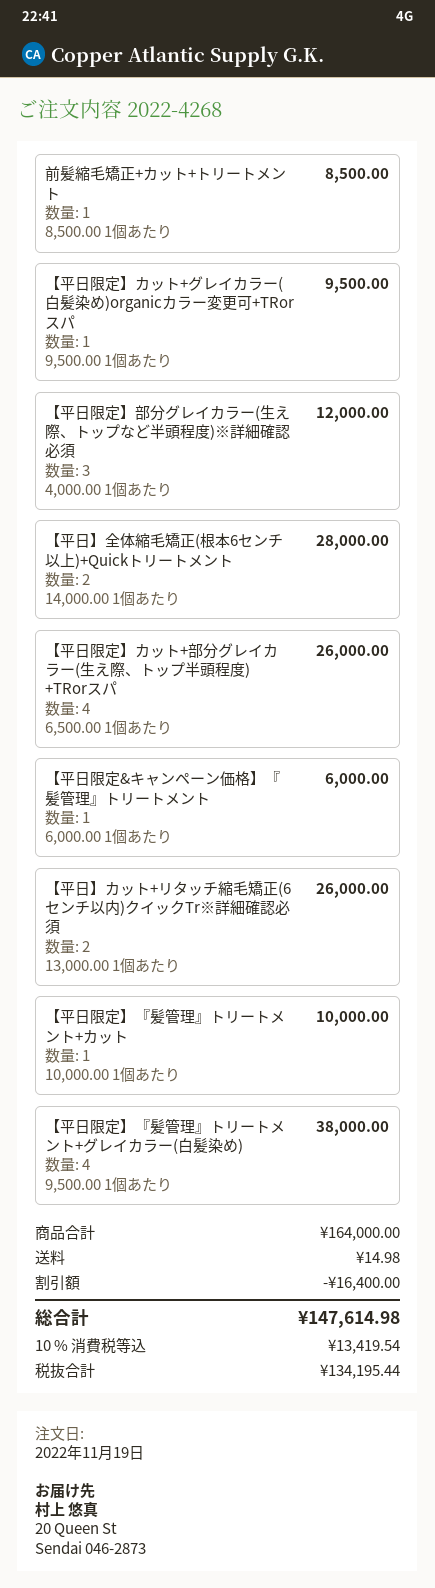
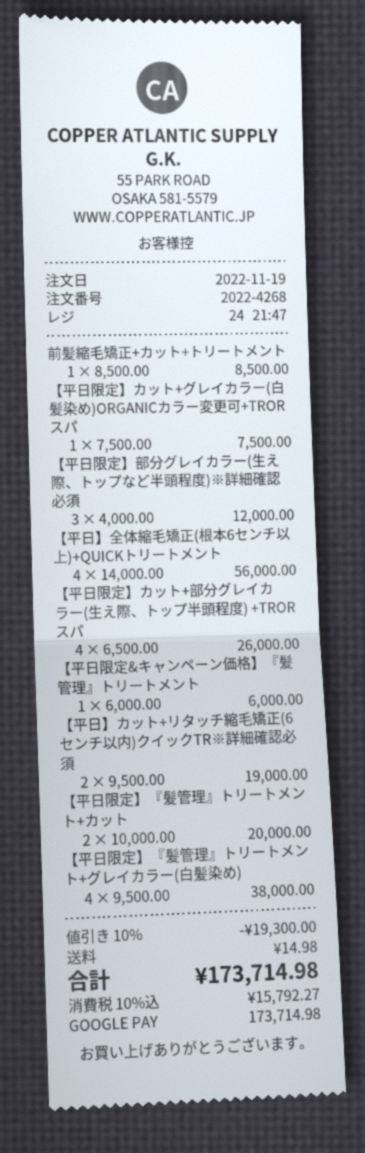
【平日限定】カット+グレイカラー(白髪染め)organicカラー変更可+TRorスパ: 1 x 9500.00 = 9500.00 -> 1 x 7500.00 = 7500.00
【平日】全体縮毛矯正(根本6センチ以上)+Quickトリートメント: 2 x 14000.00 = 28000.00 -> 4 x 14000.00 = 56000.00
【平日】カット+リタッチ縮毛矯正(6センチ以内)クイックTr※詳細確認必須: 2 x 13000.00 = 26000.00 -> 2 x 9500.00 = 19000.00
【平日限定】『髪管理』トリートメント+カット: 1 x 10000.00 = 10000.00 -> 2 x 10000.00 = 20000.00
discount: 16400.00 -> 19300.00
tax: 10% = 13419.54 -> 10% = 15792.27
total: 147614.98 -> 173714.98

